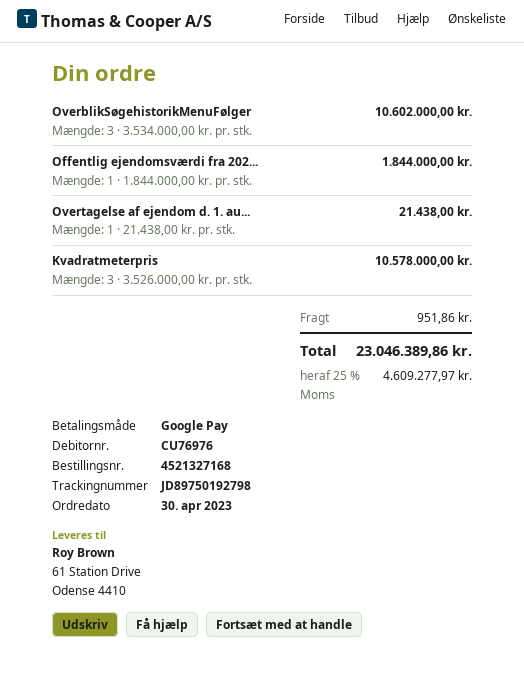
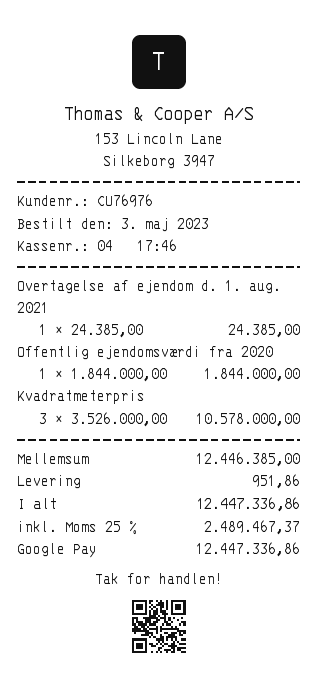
order date: 2023-04-30 -> 2023-05-03
OverblikSøgehistorikMenuFølger: 3 x 3534000.00 = 10602000.00 -> none
Overtagelse af ejendom d. 1. au...: 1 x 21438.00 = 21438.00 -> 1 x 24385.00 = 24385.00
tax: 25% = 4609277.97 -> 25% = 2489467.37
total: 23046389.86 -> 12447336.86

